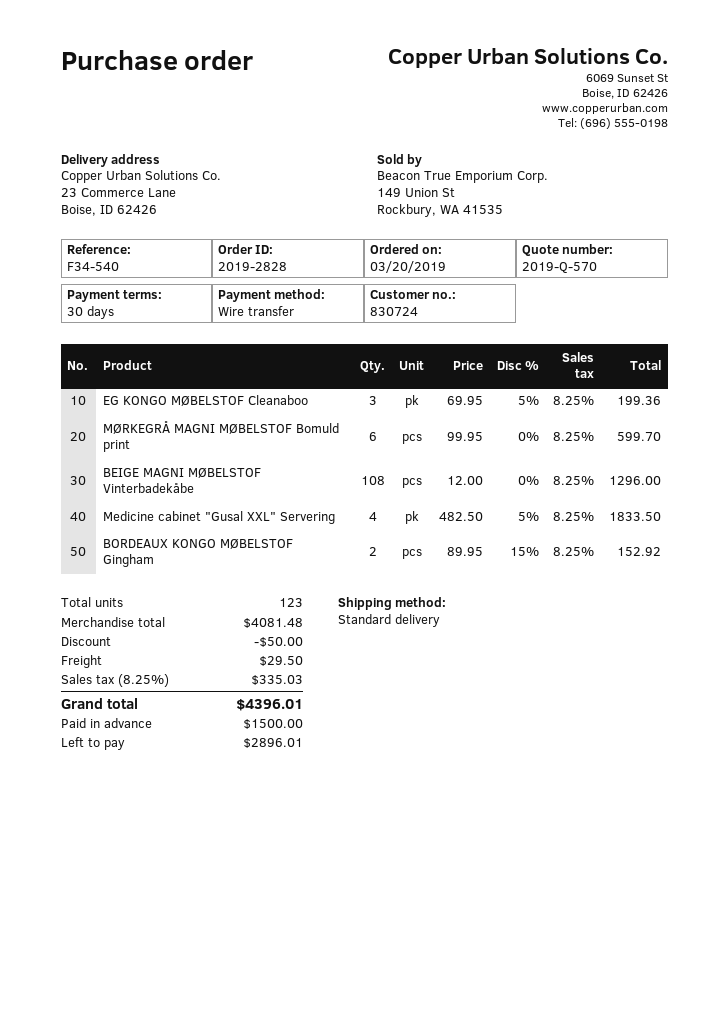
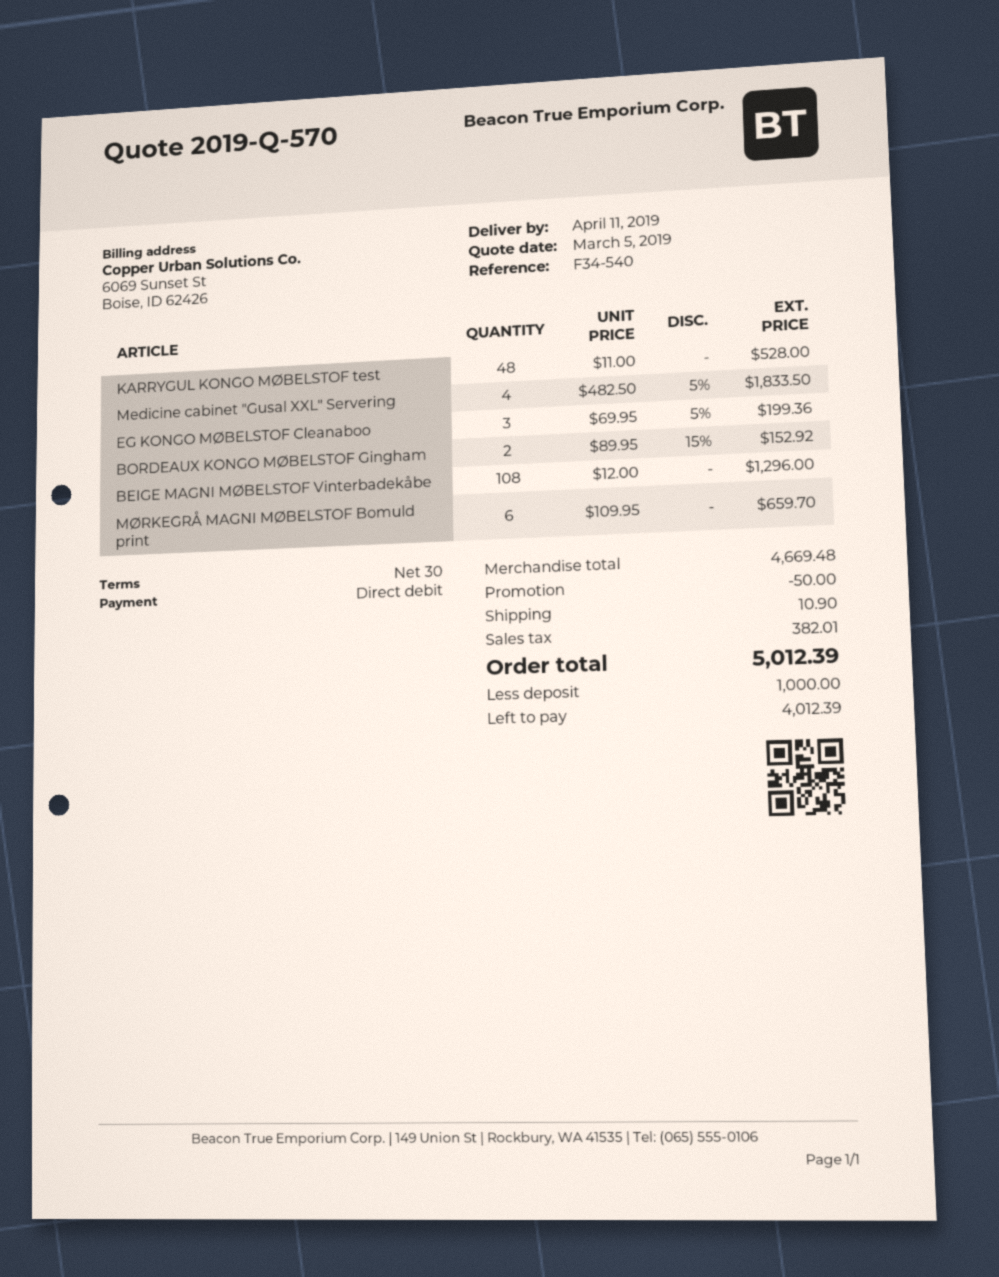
payment method: bank transfer -> direct debit
MØRKEGRÅ MAGNI MØBELSTOF Bomuld print: 6 x 99.95 = 599.70 -> 6 x 109.95 = 659.70
KARRYGUL KONGO MØBELSTOF test: none -> 48 x 11.00 = 528.00
subtotal: 4081.48 -> 4669.48
shipping: 29.50 -> 10.90
tax: 335.03 -> 382.01
total: 4396.01 -> 5012.39
deposit: 1500.00 -> 1000.00
balance: 2896.01 -> 4012.39

